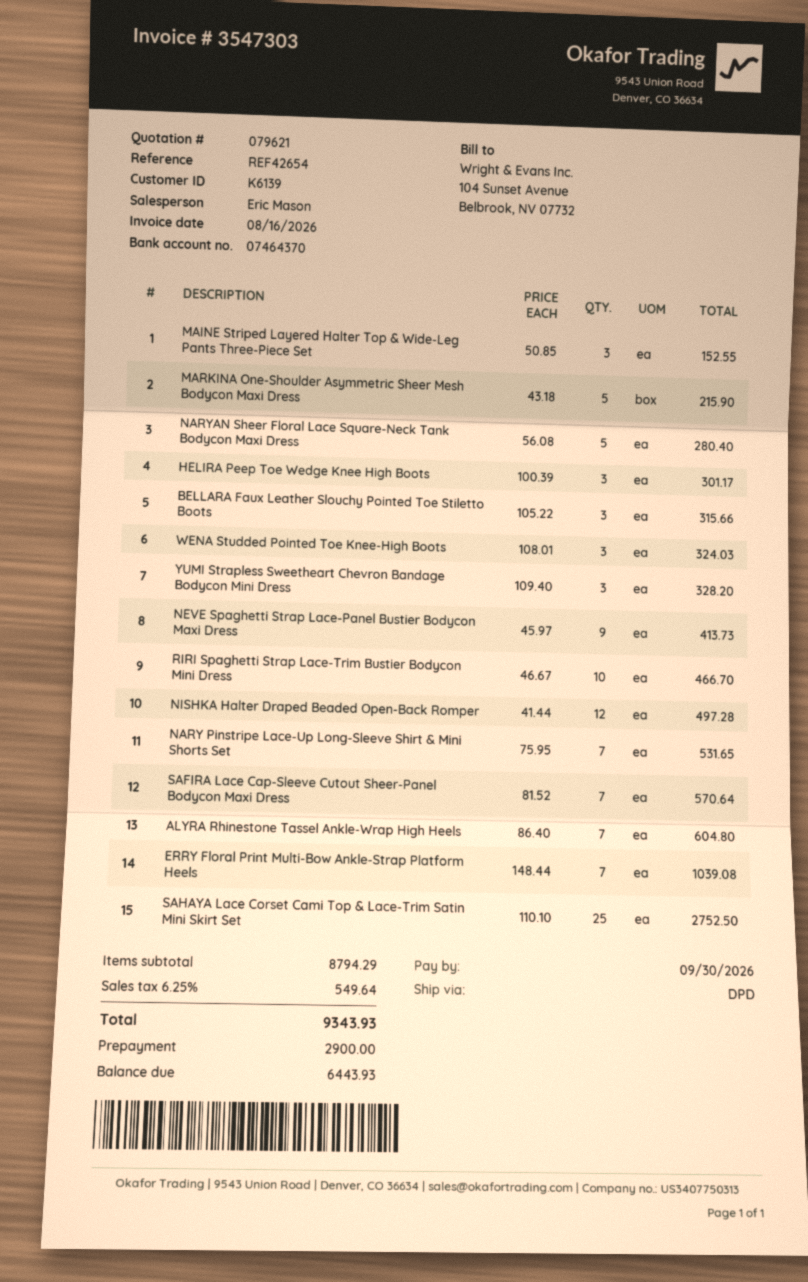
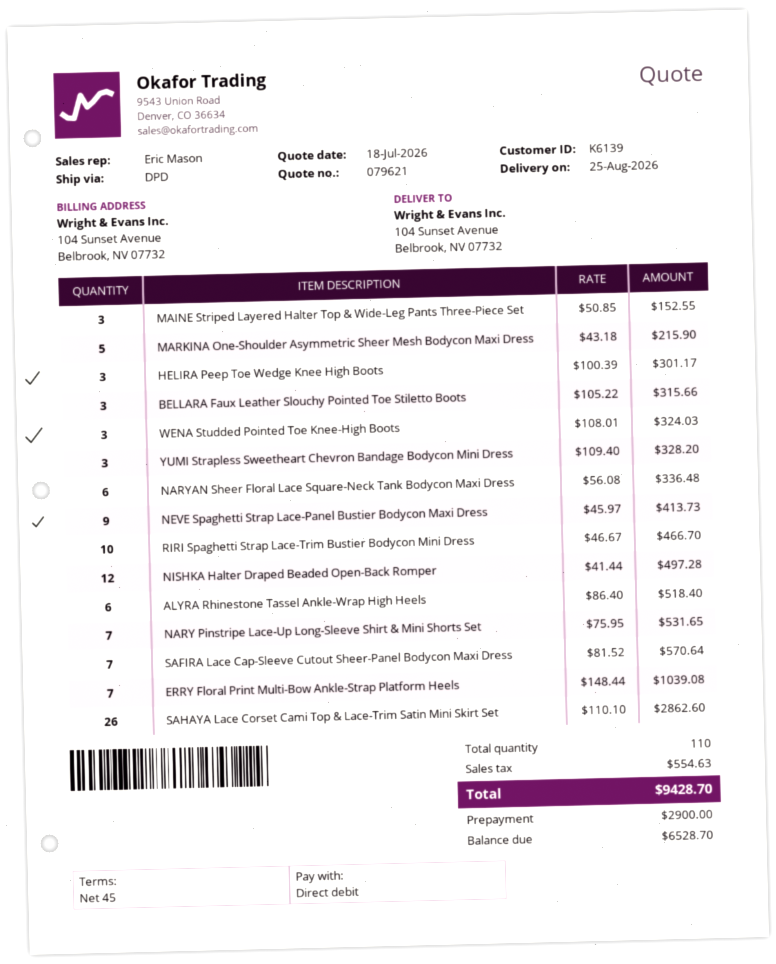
NARYAN Sheer Floral Lace Square-Neck Tank Bodycon Maxi Dress: 5 x 56.08 = 280.40 -> 6 x 56.08 = 336.48
ALYRA Rhinestone Tassel Ankle-Wrap High Heels: 7 x 86.40 = 604.80 -> 6 x 86.40 = 518.40
SAHAYA Lace Corset Cami Top & Lace-Trim Satin Mini Skirt Set: 25 x 110.10 = 2752.50 -> 26 x 110.10 = 2862.60
tax: 549.64 -> 554.63
total: 9343.93 -> 9428.70
balance: 6443.93 -> 6528.70

